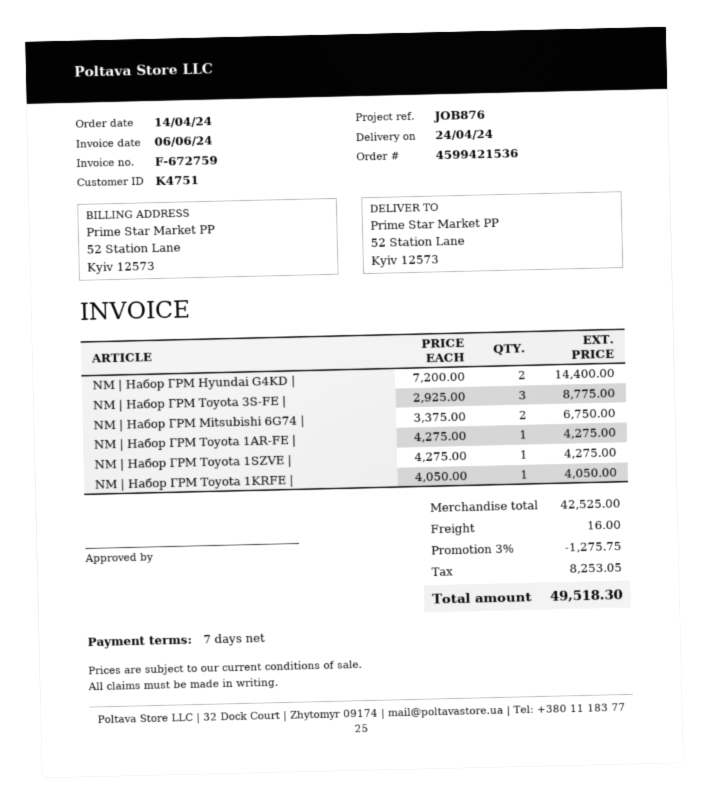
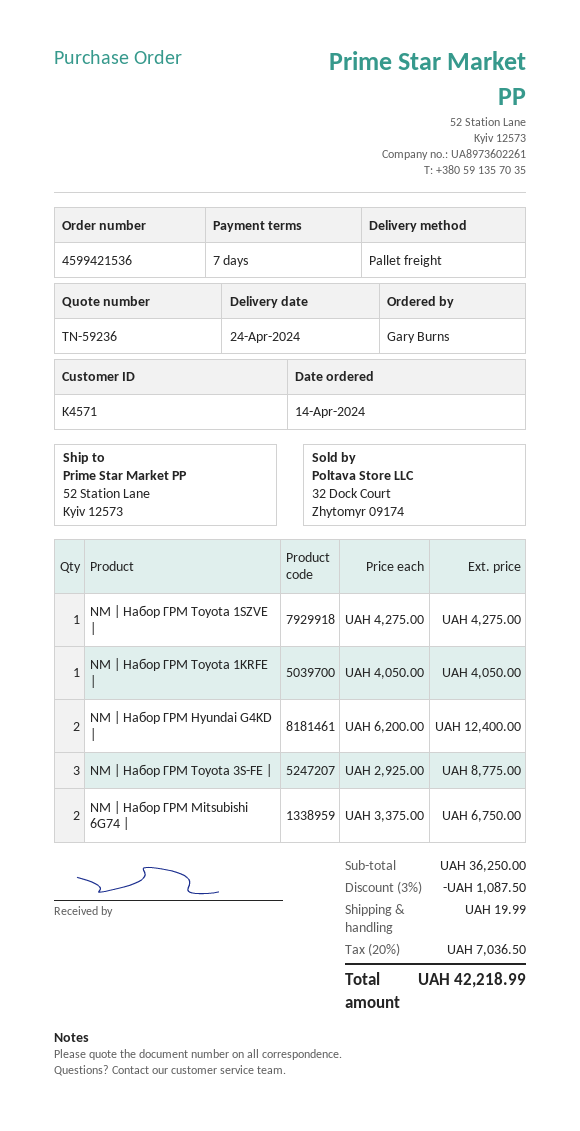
customer number: K4751 -> K4571
NM | Набор ГРМ Hyundai G4KD |: 2 x 7200.00 = 14400.00 -> 2 x 6200.00 = 12400.00
NM | Набор ГРМ Toyota 1AR-FE |: 1 x 4275.00 = 4275.00 -> none
subtotal: 42525.00 -> 36250.00
discount: 3% = 1275.75 -> 3% = 1087.50
shipping: 16.00 -> 19.99
tax: 8253.05 -> 7036.50
total: 49518.30 -> 42218.99

